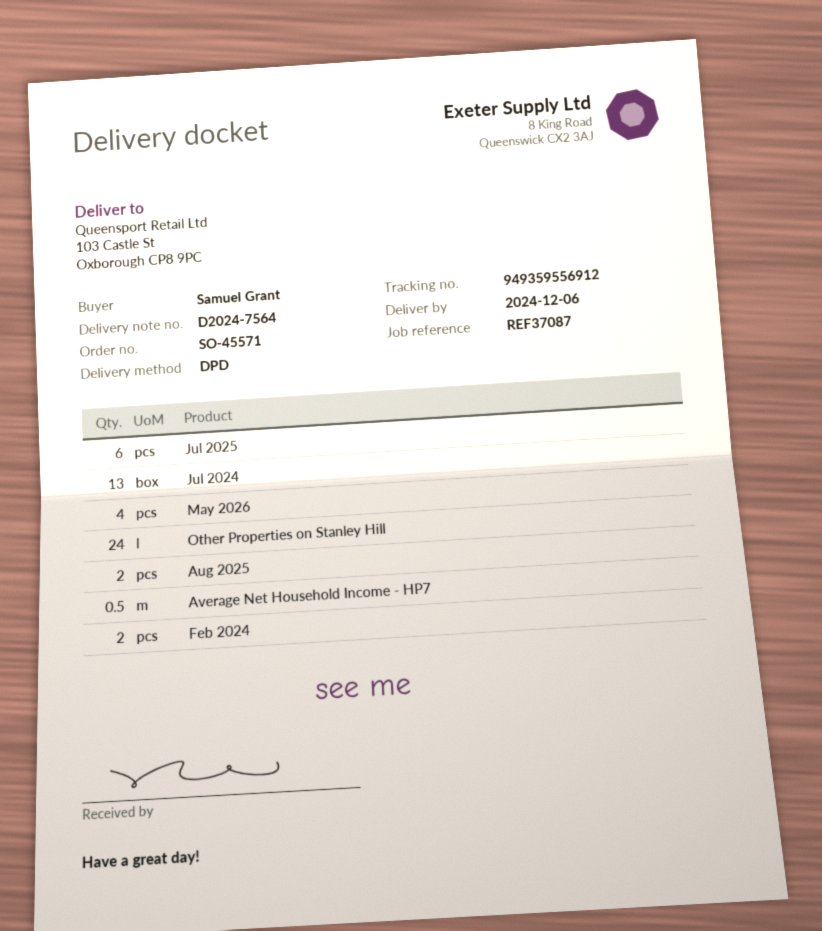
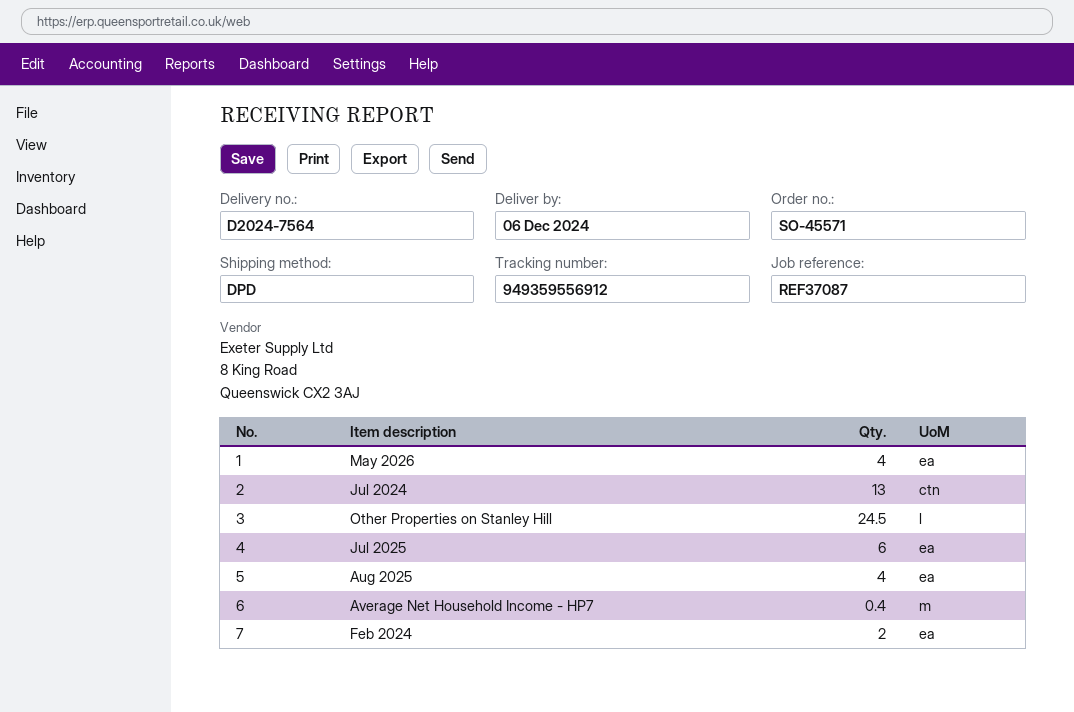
Other Properties on Stanley Hill: 24 -> 24.5
Aug 2025: 2 -> 4
Average Net Household Income - HP7: 0.5 -> 0.4

